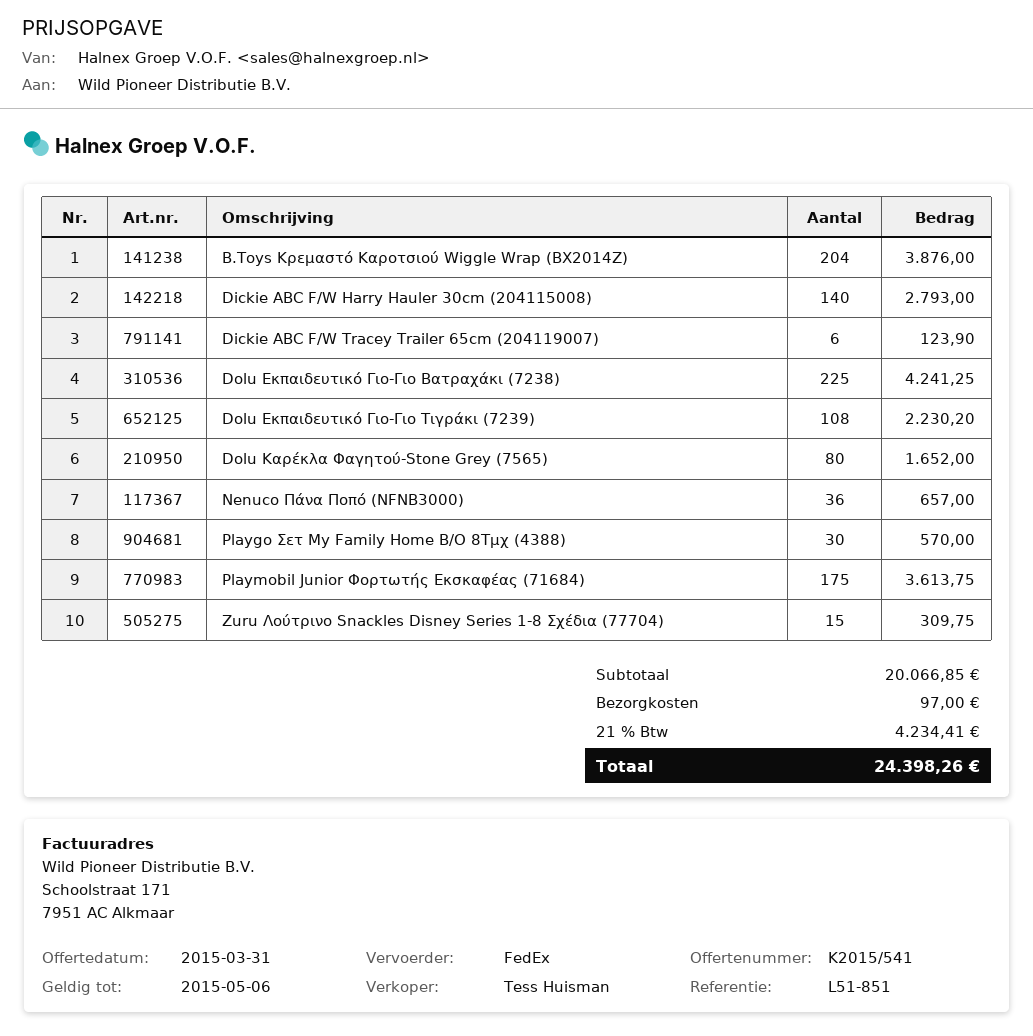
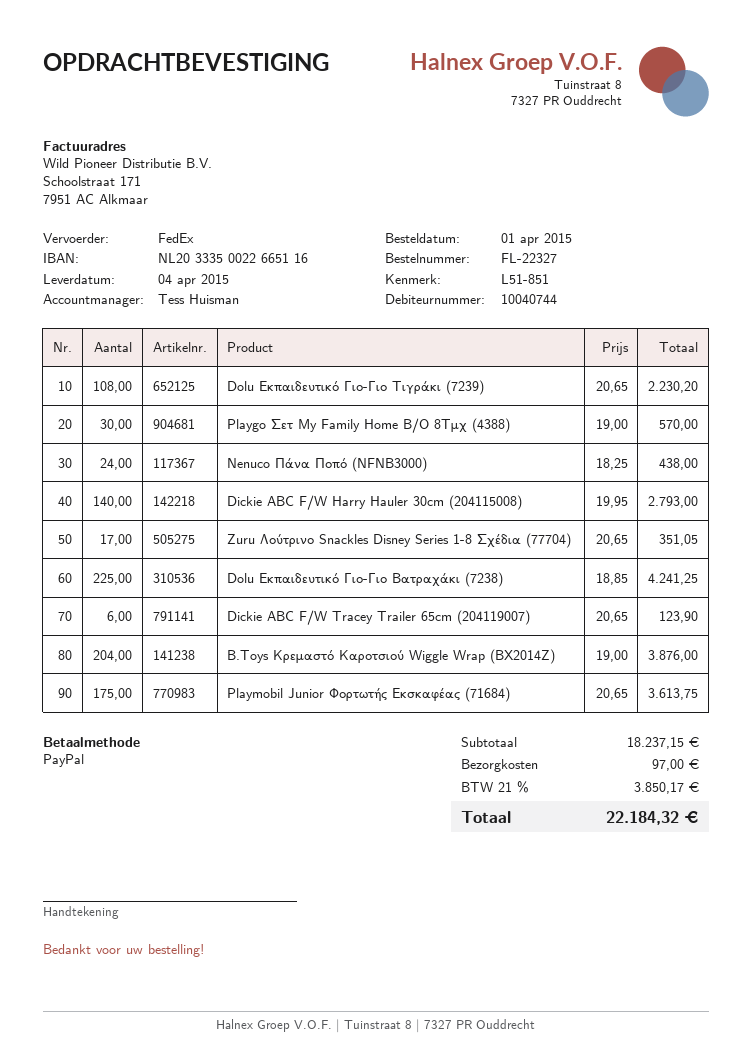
Dolu Καρέκλα Φαγητού-Stone Grey (7565): 80 for 1652.00 -> none
Nenuco Πάνα Ποπό (NFNB3000): 36 for 657.00 -> 24 for 438.00
Zuru Λούτρινο Snackles Disney Series 1-8 Σχέδια (77704): 15 for 309.75 -> 17 for 351.05
subtotal: 20066.85 -> 18237.15
tax: 21% = 4234.41 -> 21% = 3850.17
total: 24398.26 -> 22184.32

